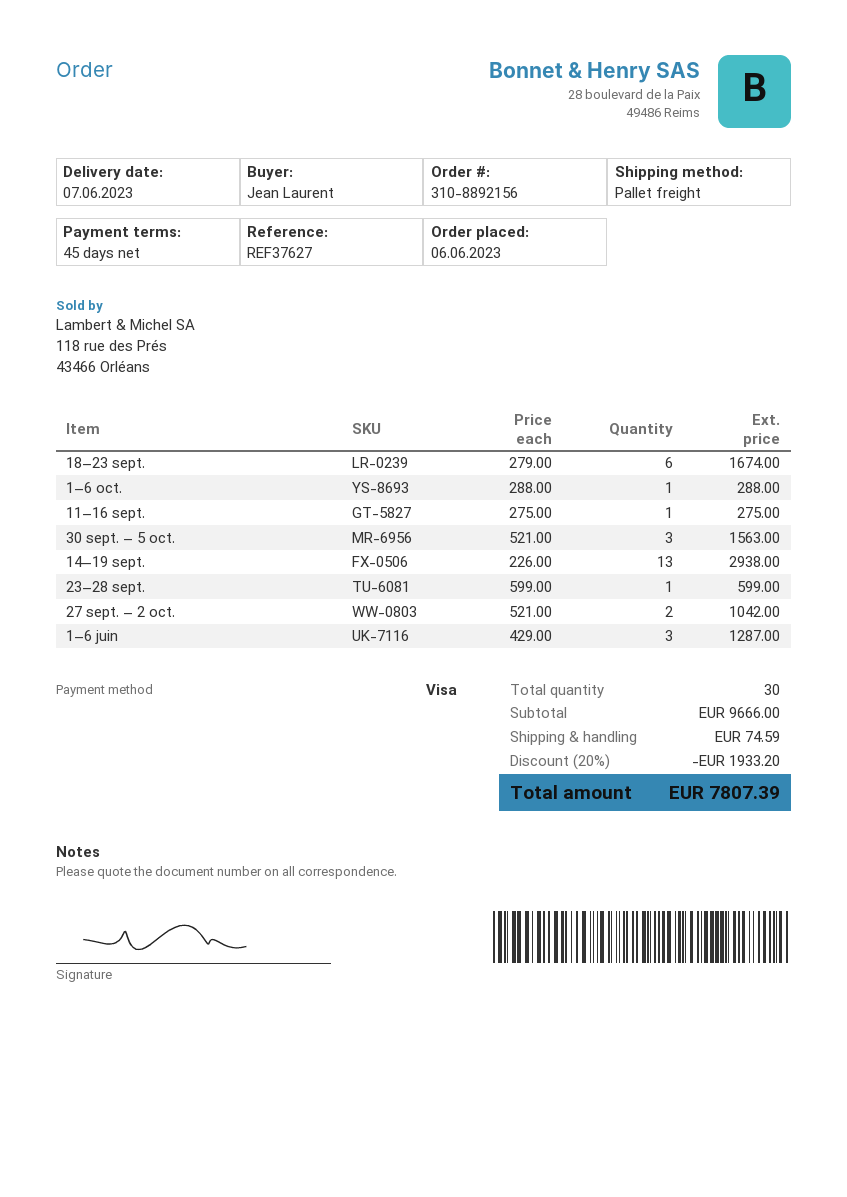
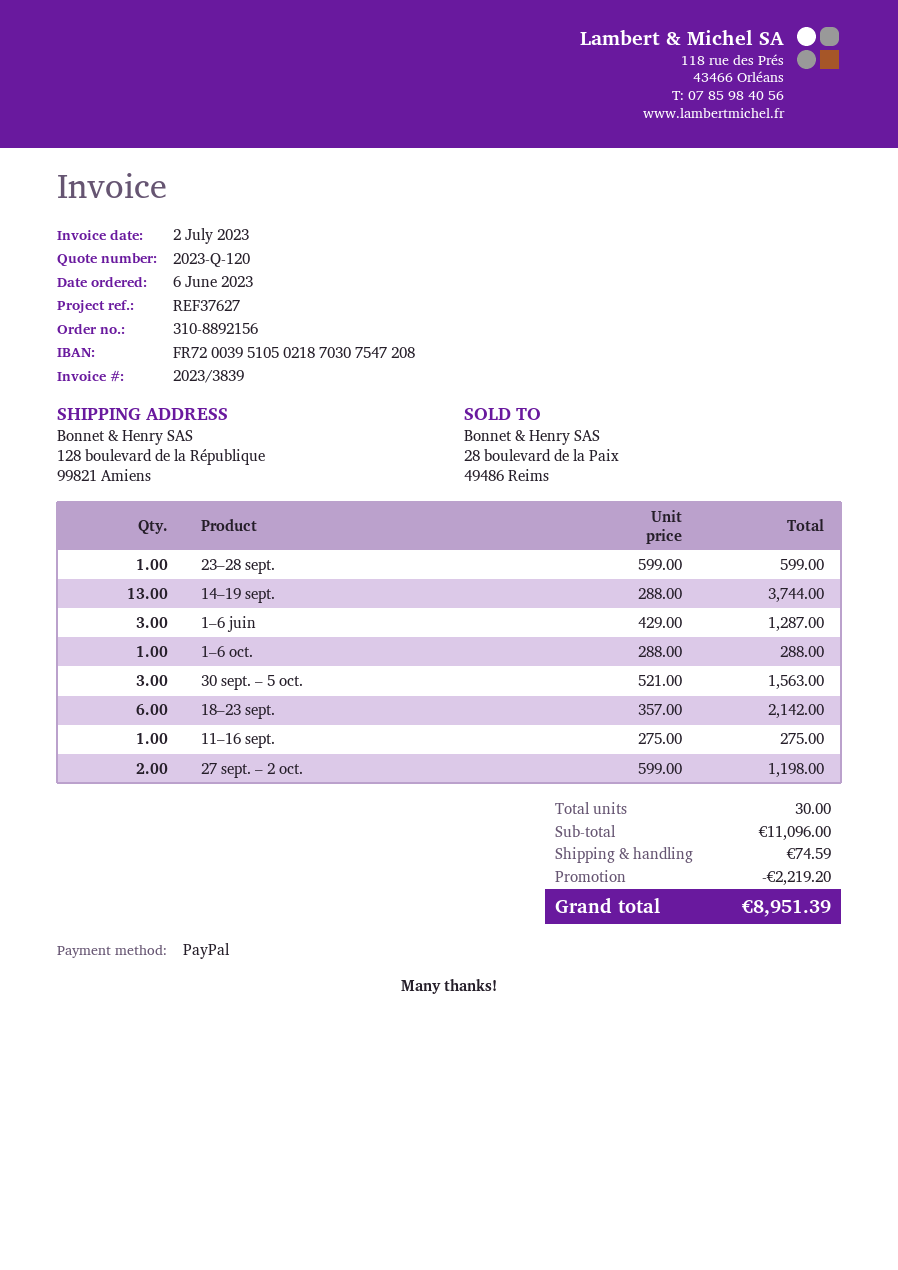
payment method: Visa -> PayPal
18–23 sept.: 6 x 279.00 = 1674.00 -> 6 x 357.00 = 2142.00
14–19 sept.: 13 x 226.00 = 2938.00 -> 13 x 288.00 = 3744.00
27 sept. – 2 oct.: 2 x 521.00 = 1042.00 -> 2 x 599.00 = 1198.00
subtotal: 9666.00 -> 11096.00
discount: 1933.20 -> 2219.20
total: 7807.39 -> 8951.39

